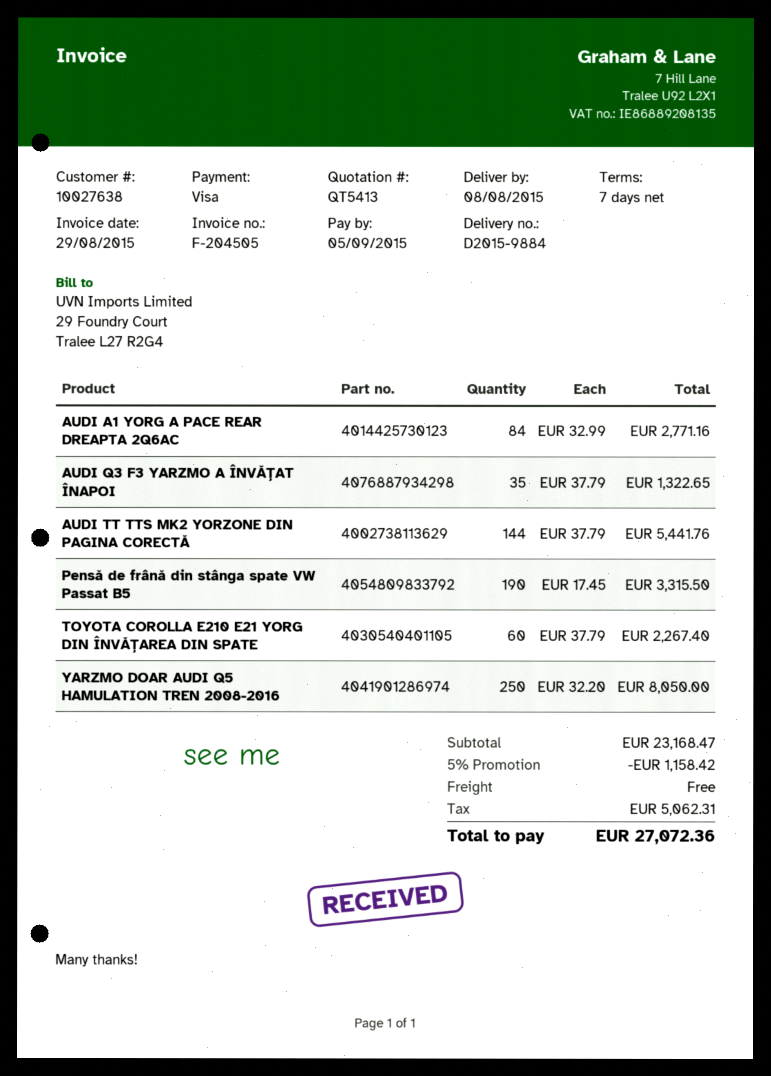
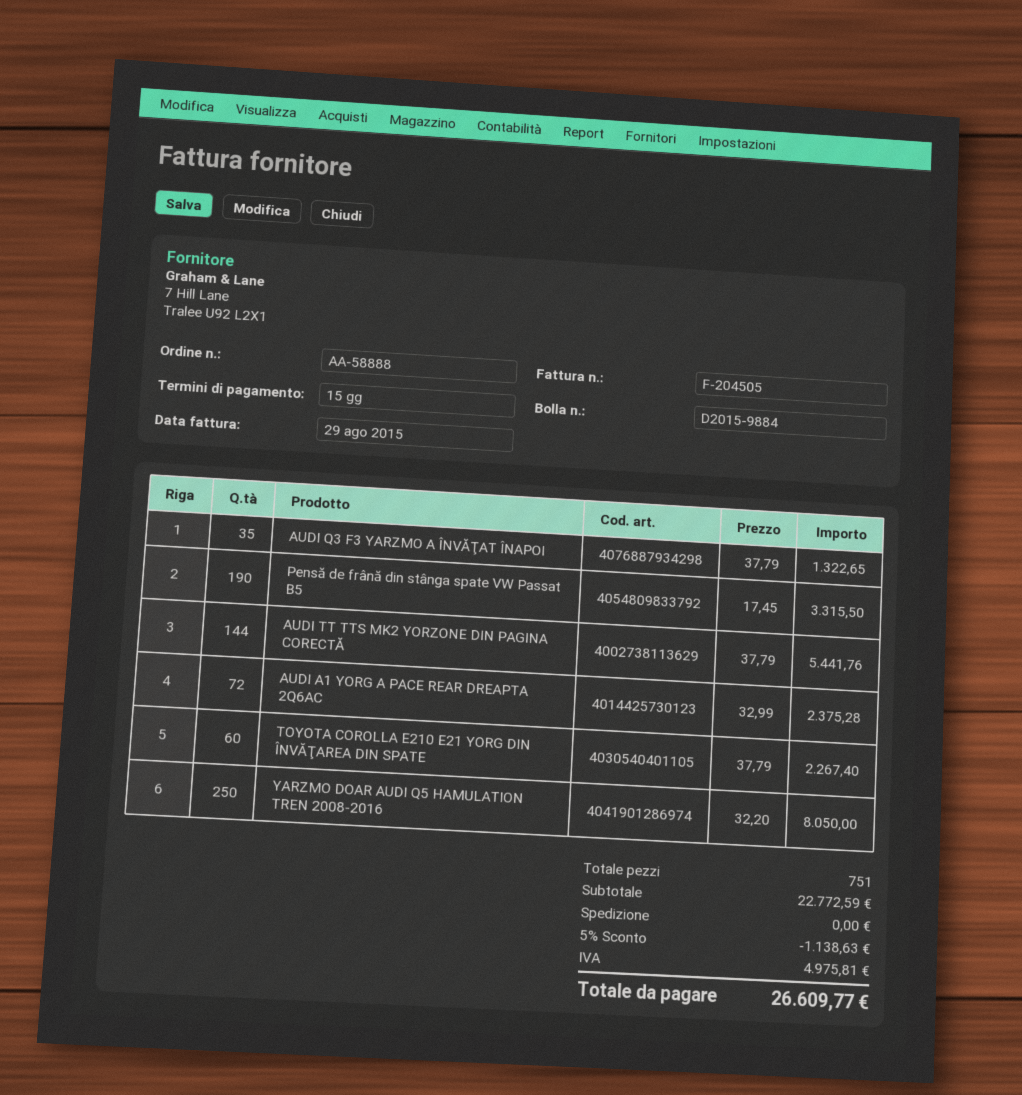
payment terms: 7 days -> 15 days
AUDI A1 YORG A PACE REAR DREAPTA 2Q6AC: 84 x 32.99 = 2771.16 -> 72 x 32.99 = 2375.28
subtotal: 23168.47 -> 22772.59
discount: 5% = 1158.42 -> 5% = 1138.63
tax: 5062.31 -> 4975.81
total: 27072.36 -> 26609.77

